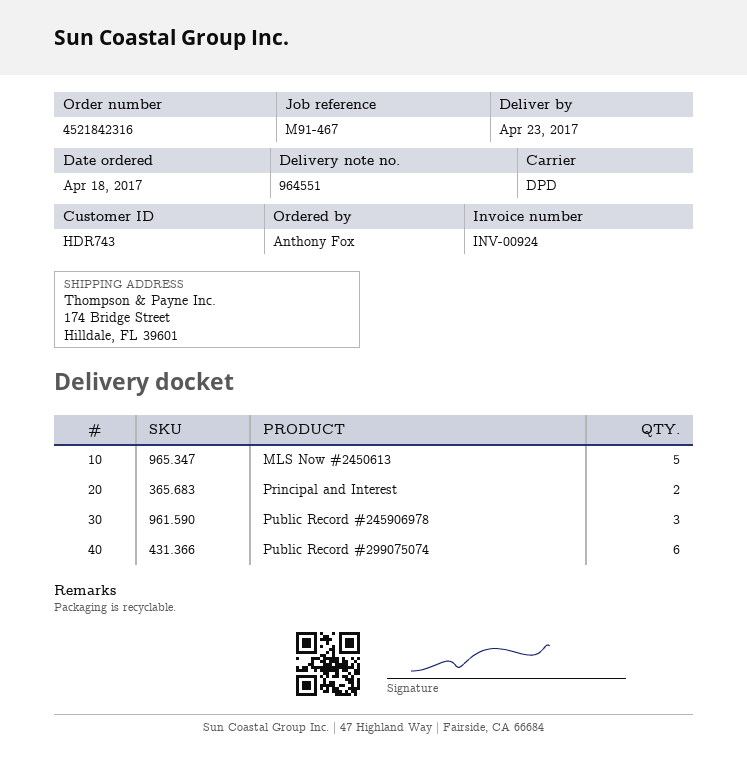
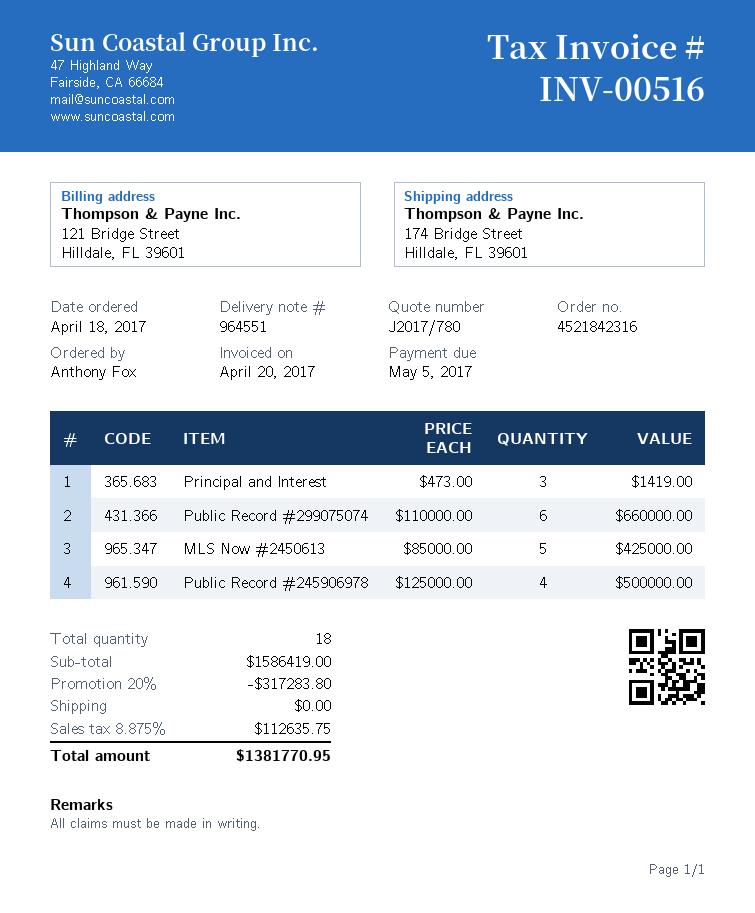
invoice number: INV-00924 -> INV-00516
Principal and Interest: 2 -> 3
Public Record #245906978: 3 -> 4

